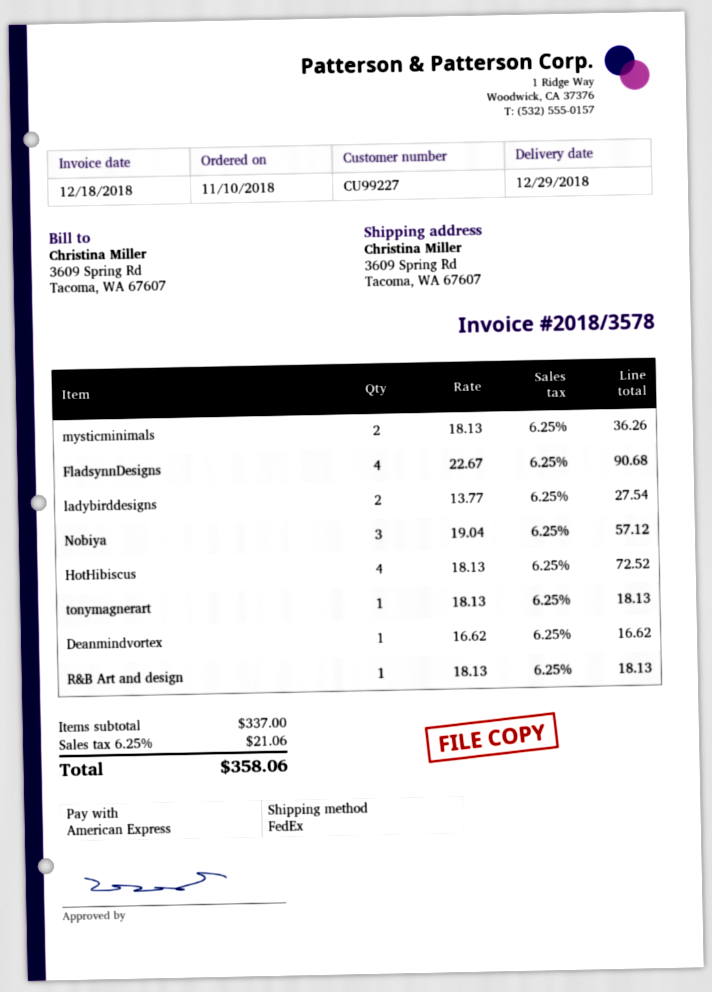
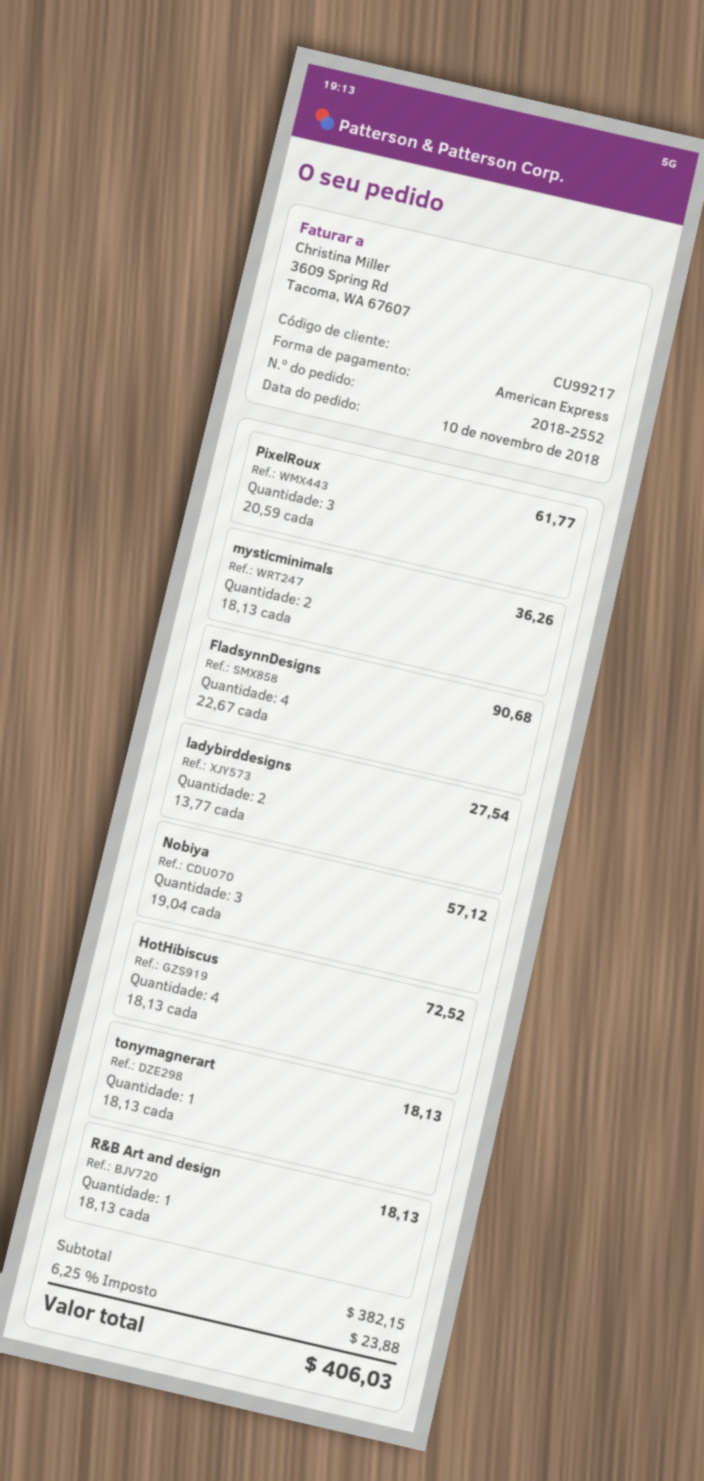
customer number: CU99227 -> CU99217
Deanmindvortex: 1 x 16.62 = 16.62 -> none
PixelRoux: none -> 3 x 20.59 = 61.77
subtotal: 337.00 -> 382.15
tax: 6.25% = 21.06 -> 6.25% = 23.88
total: 358.06 -> 406.03

